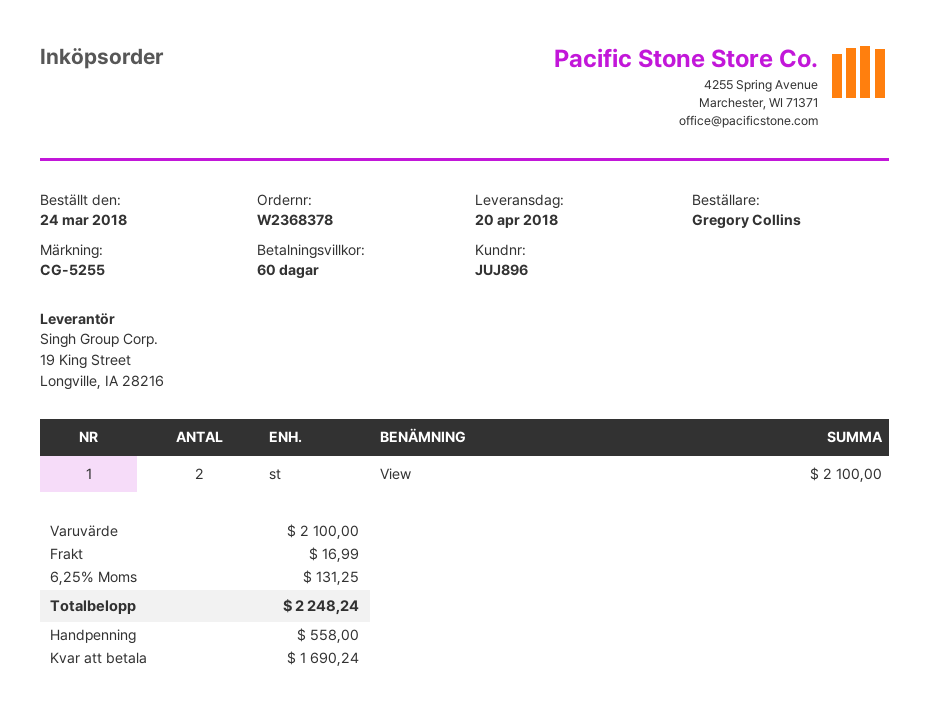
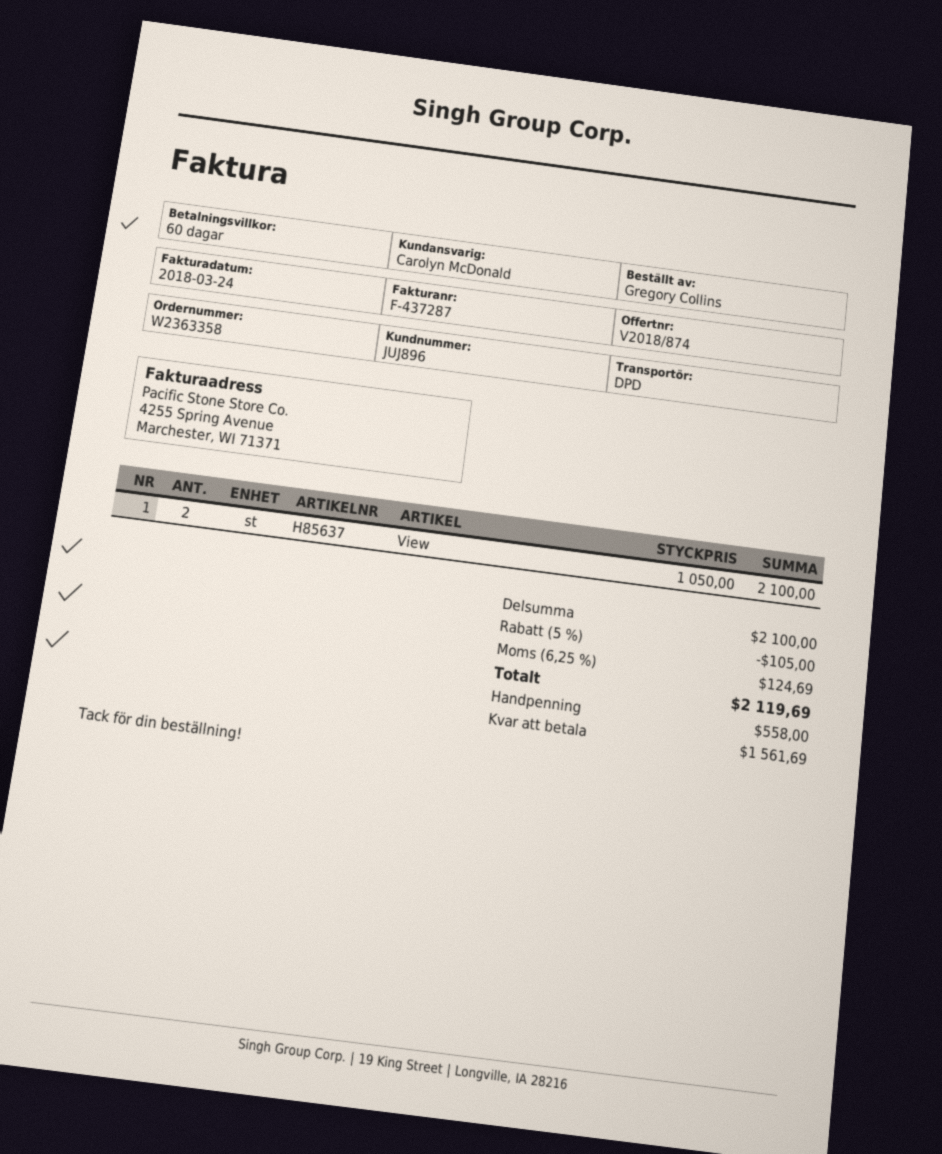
order number: W2368378 -> W2363358
discount: none -> 5% = 105.00
shipping: 16.99 -> none
tax: 6.25% = 131.25 -> 6.25% = 124.69
total: 2248.24 -> 2119.69
balance: 1690.24 -> 1561.69

